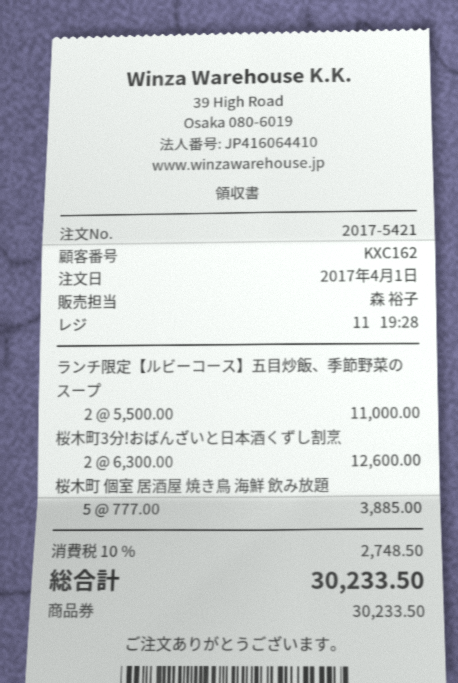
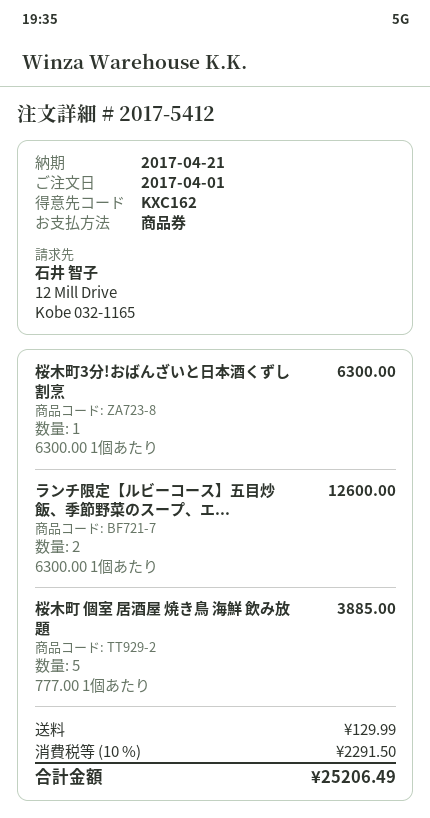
order number: 2017-5421 -> 2017-5412
ランチ限定【ルビーコース】五目炒飯、季節野菜のスープ: 2 x 5500.00 = 11000.00 -> 2 x 6300.00 = 12600.00
桜木町3分!おばんざいと日本酒くずし割烹: 2 x 6300.00 = 12600.00 -> 1 x 6300.00 = 6300.00
shipping: none -> 129.99
tax: 10% = 2748.50 -> 10% = 2291.50
total: 30233.50 -> 25206.49

